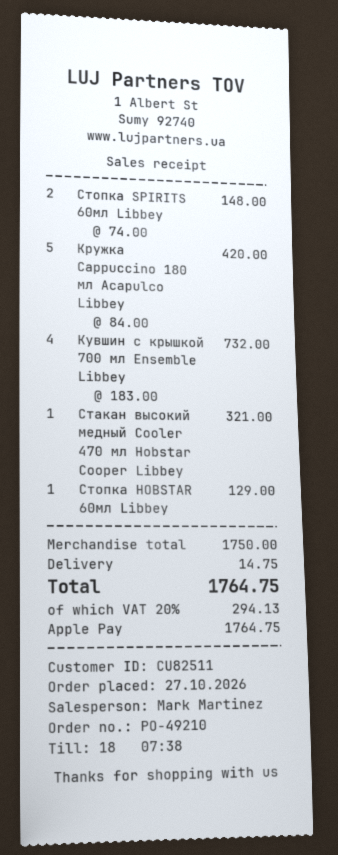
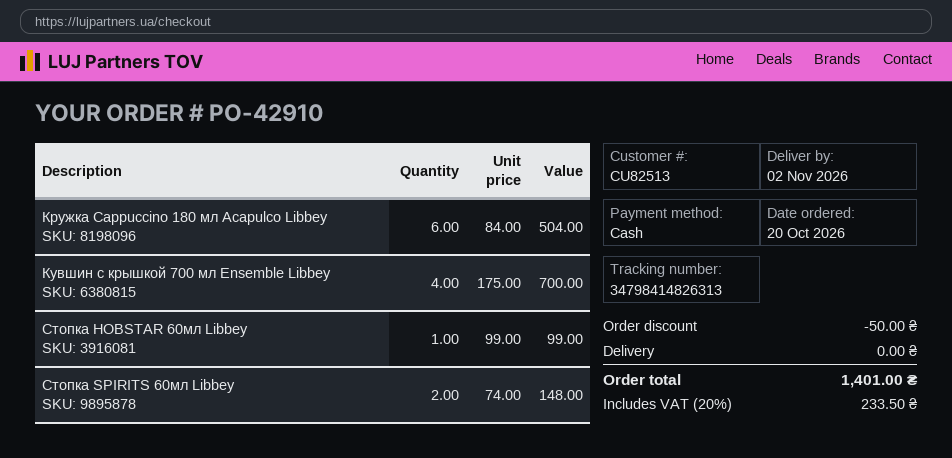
order number: PO-49210 -> PO-42910
order date: 2026-10-27 -> 2026-10-20
customer number: CU82511 -> CU82513
payment method: Apple Pay -> cash
Кружка Cappuccino 180 мл Acapulco Libbey: 5 x 84.00 = 420.00 -> 6 x 84.00 = 504.00
Кувшин с крышкой 700 мл Ensemble Libbey: 4 x 183.00 = 732.00 -> 4 x 175.00 = 700.00
Стакан высокий медный Cooler 470 мл Hobstar Cooper Libbey: 1 x 321.00 = 321.00 -> none
Стопка HOBSTAR 60мл Libbey: 1 x 129.00 = 129.00 -> 1 x 99.00 = 99.00
discount: none -> 50.00
shipping: 14.75 -> 0.00
tax: 20% = 294.13 -> 20% = 233.50
total: 1764.75 -> 1401.00

